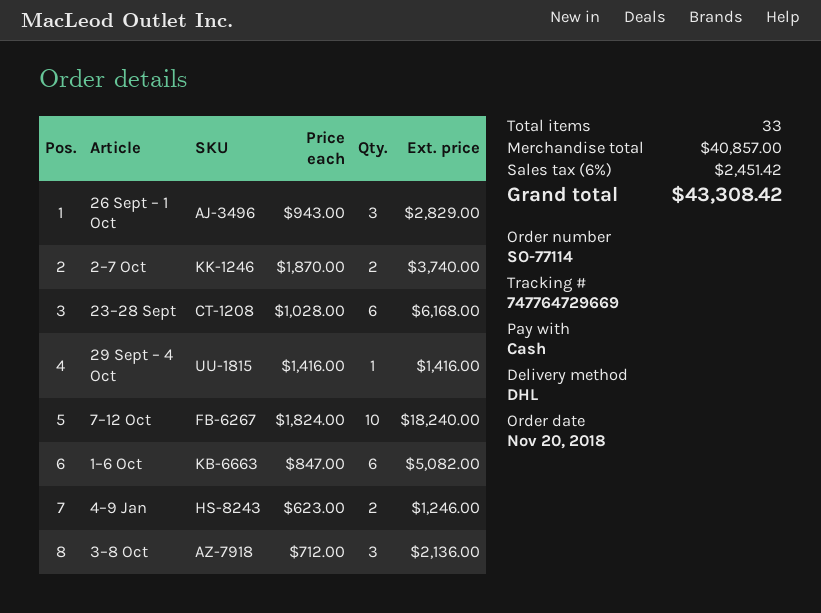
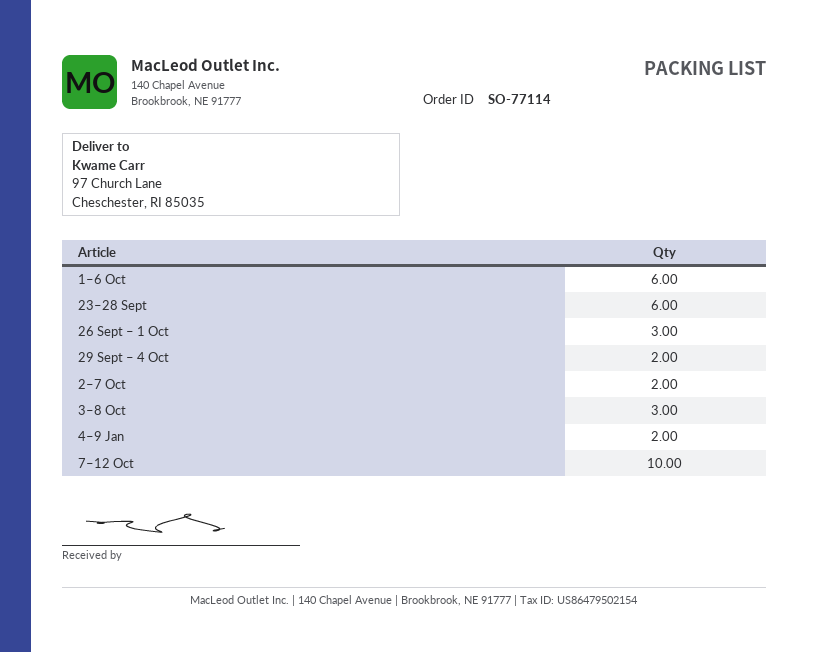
29 Sept – 4 Oct: 1 -> 2

